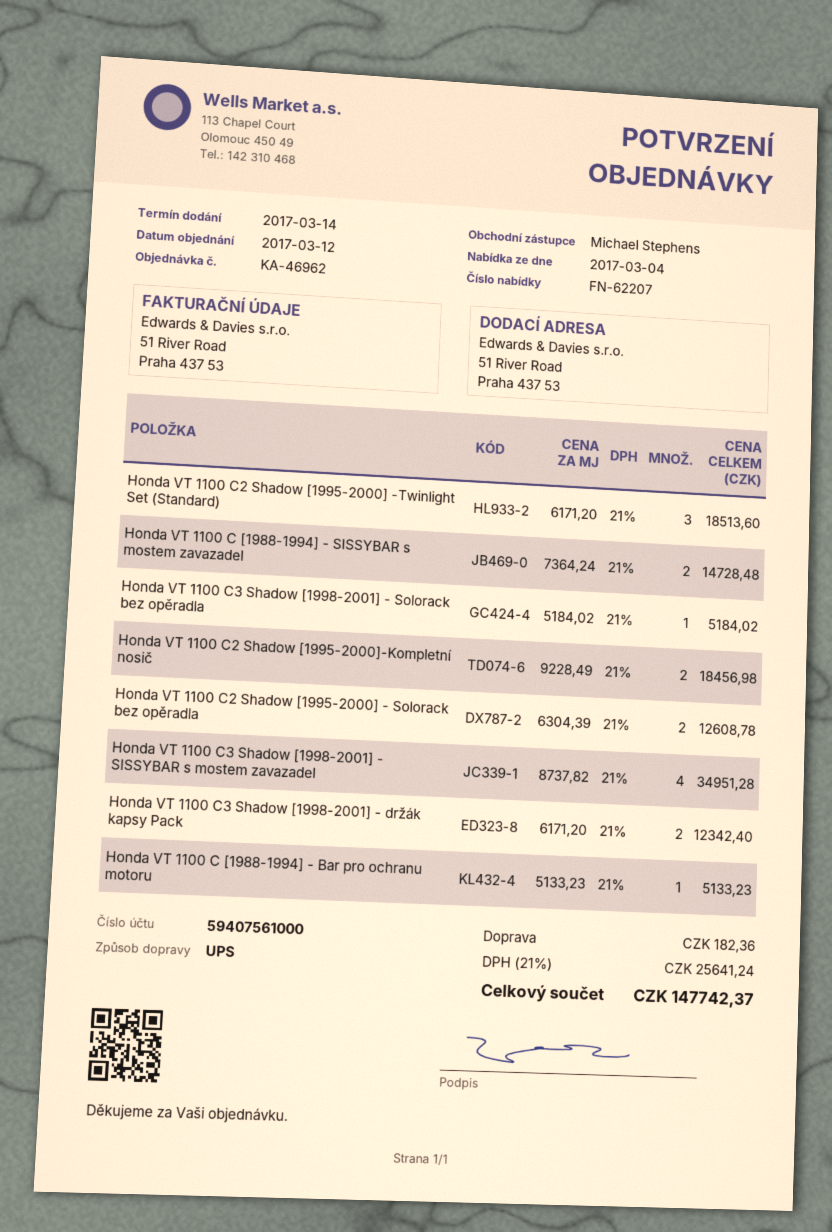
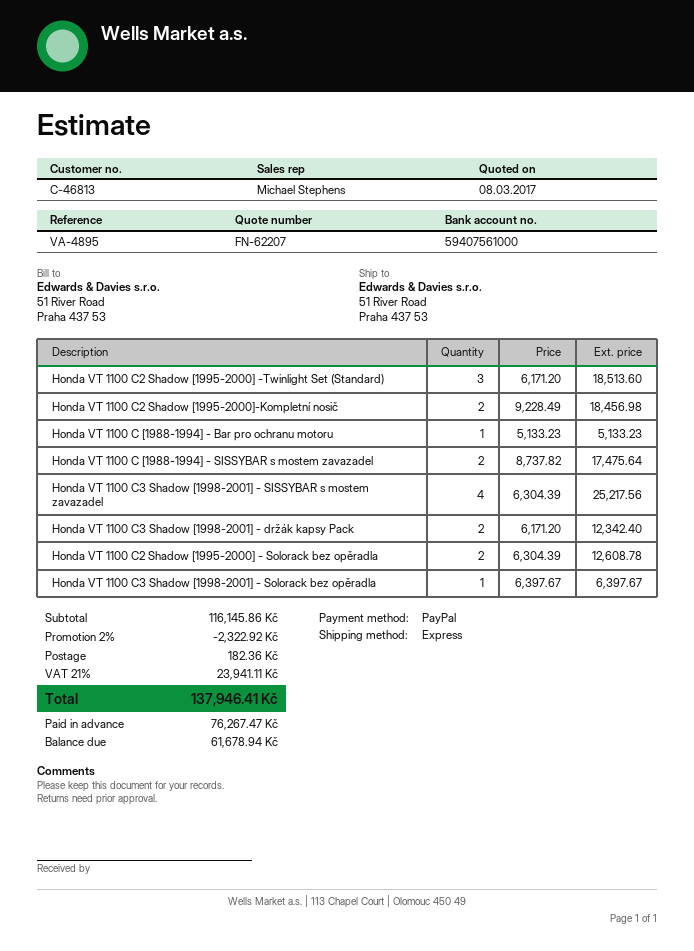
quote date: 2017-03-04 -> 2017-03-08
shipping method: UPS -> express
Honda VT 1100 C [1988-1994] - SISSYBAR s mostem zavazadel: 2 x 7364.24 = 14728.48 -> 2 x 8737.82 = 17475.64
Honda VT 1100 C3 Shadow [1998-2001] - Solorack bez opěradla: 1 x 5184.02 = 5184.02 -> 1 x 6397.67 = 6397.67
Honda VT 1100 C3 Shadow [1998-2001] - SISSYBAR s mostem zavazadel: 4 x 8737.82 = 34951.28 -> 4 x 6304.39 = 25217.56
discount: none -> 2% = 2322.92
tax: 21% = 25641.24 -> 21% = 23941.11
total: 147742.37 -> 137946.41

